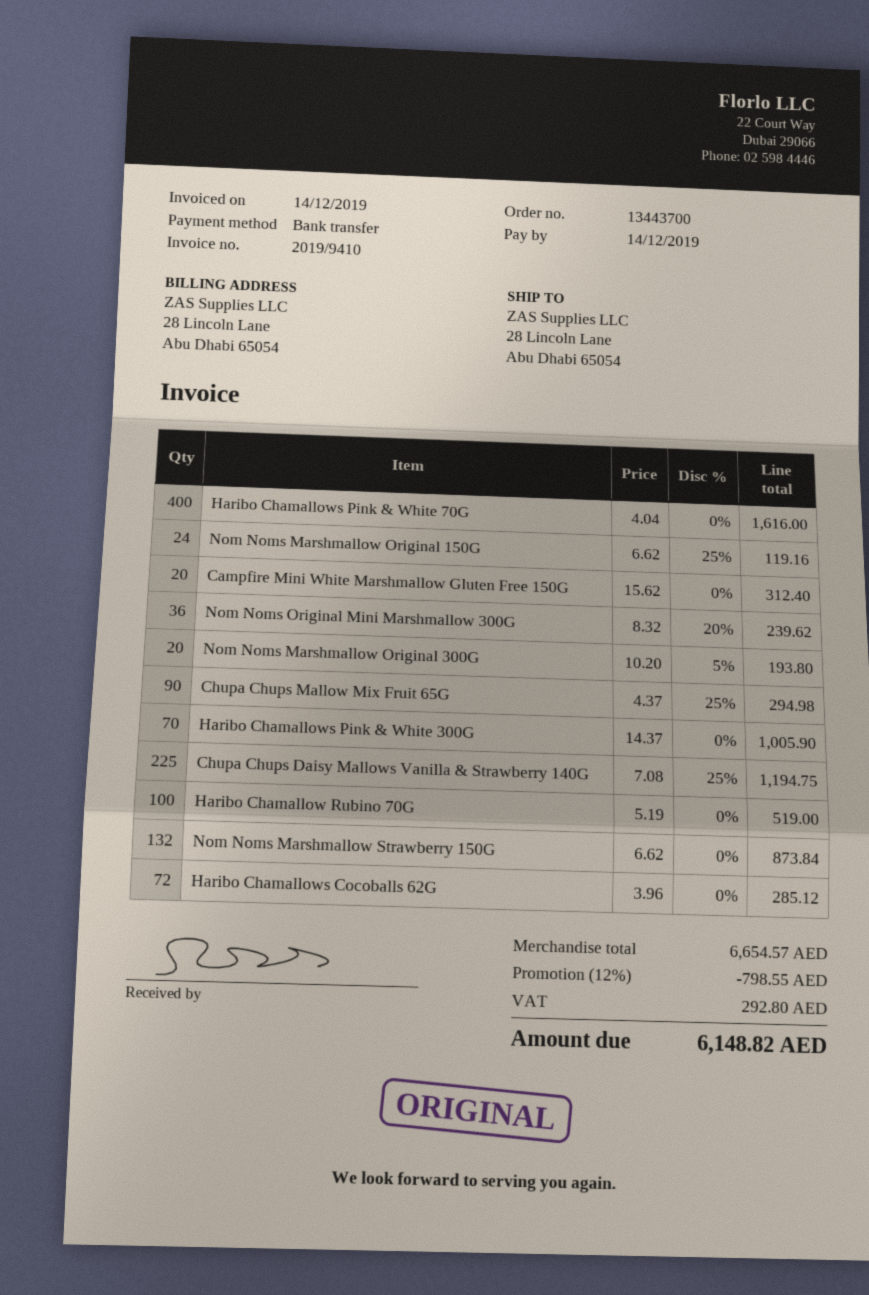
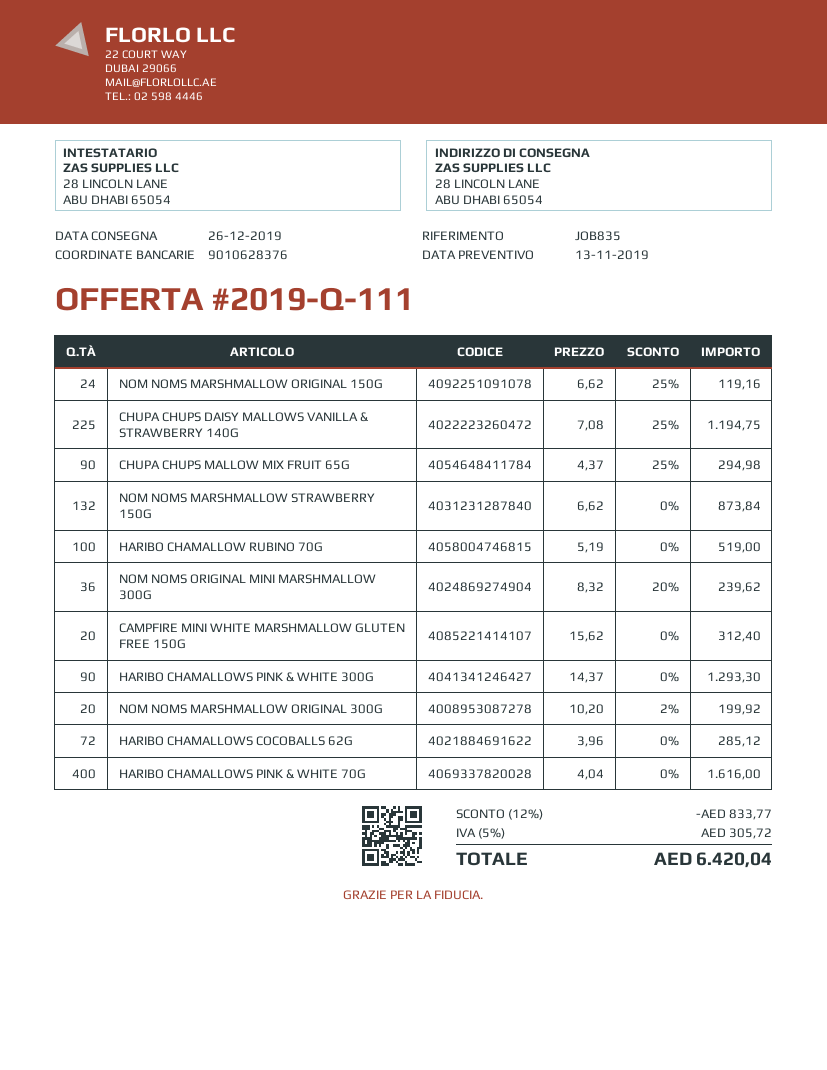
Nom Noms Marshmallow Original 300G: 20 x 10.20 - 5% = 193.80 -> 20 x 10.20 - 2% = 199.92
Haribo Chamallows Pink & White 300G: 70 x 14.37 = 1005.90 -> 90 x 14.37 = 1293.30
discount: 12% = 798.55 -> 12% = 833.77
tax: 292.80 -> 305.72
total: 6148.82 -> 6420.04

